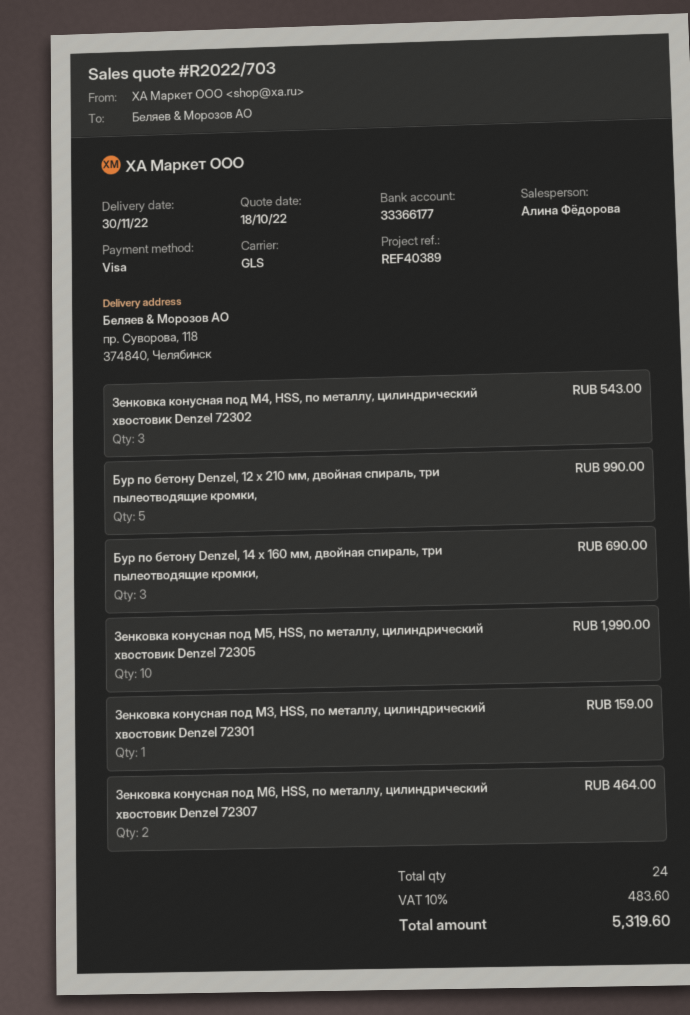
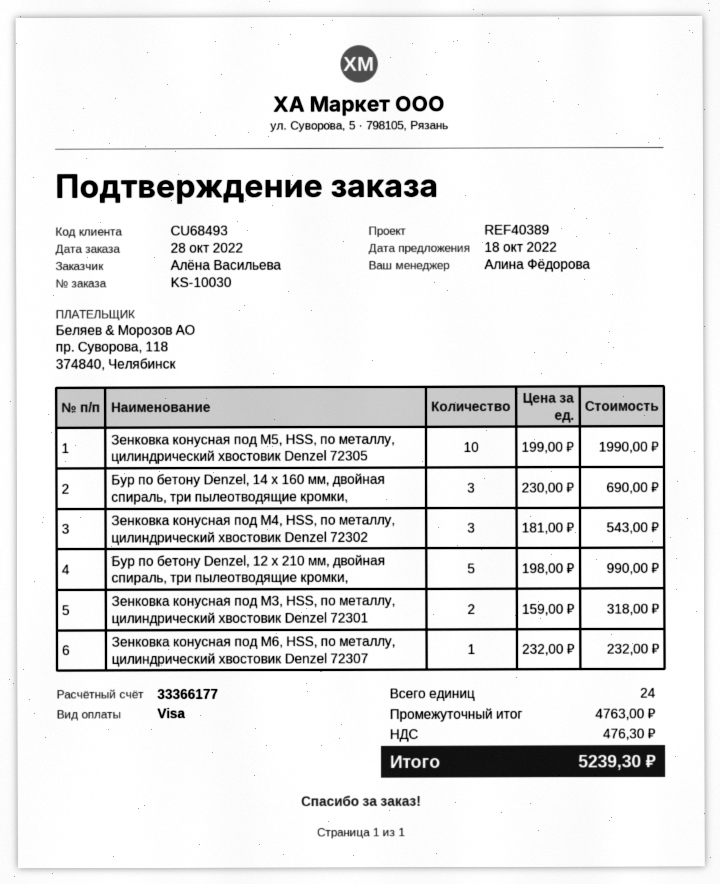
Зенковка конусная под М3, HSS, по металлу, цилиндрический хвостовик Denzel 72301: 1 for 159.00 -> 2 for 318.00
Зенковка конусная под М6, HSS, по металлу, цилиндрический хвостовик Denzel 72307: 2 for 464.00 -> 1 for 232.00
tax: 483.60 -> 476.30
total: 5319.60 -> 5239.30

